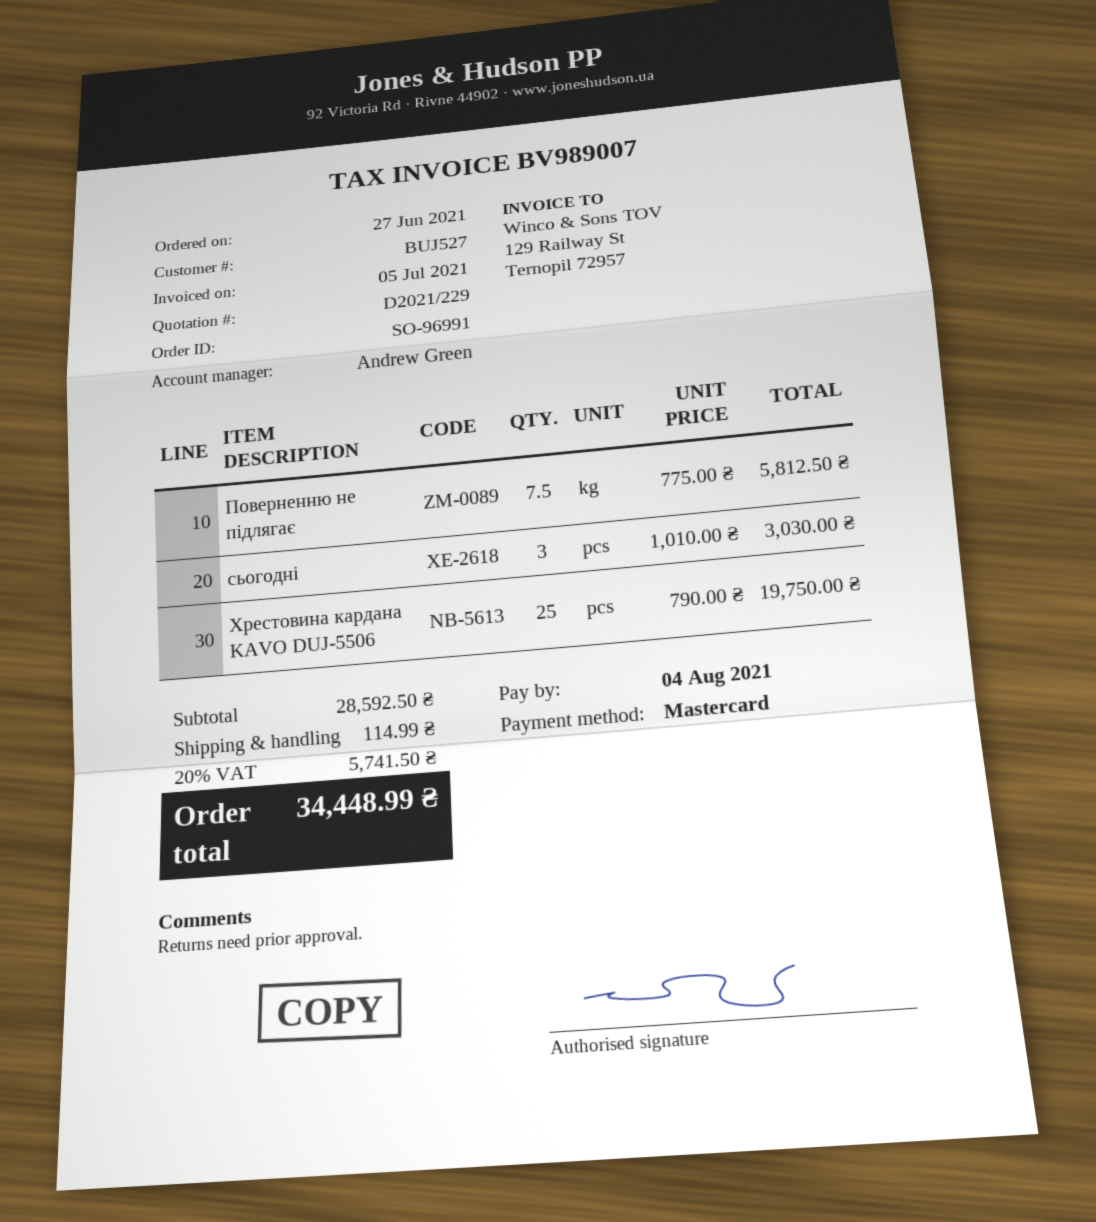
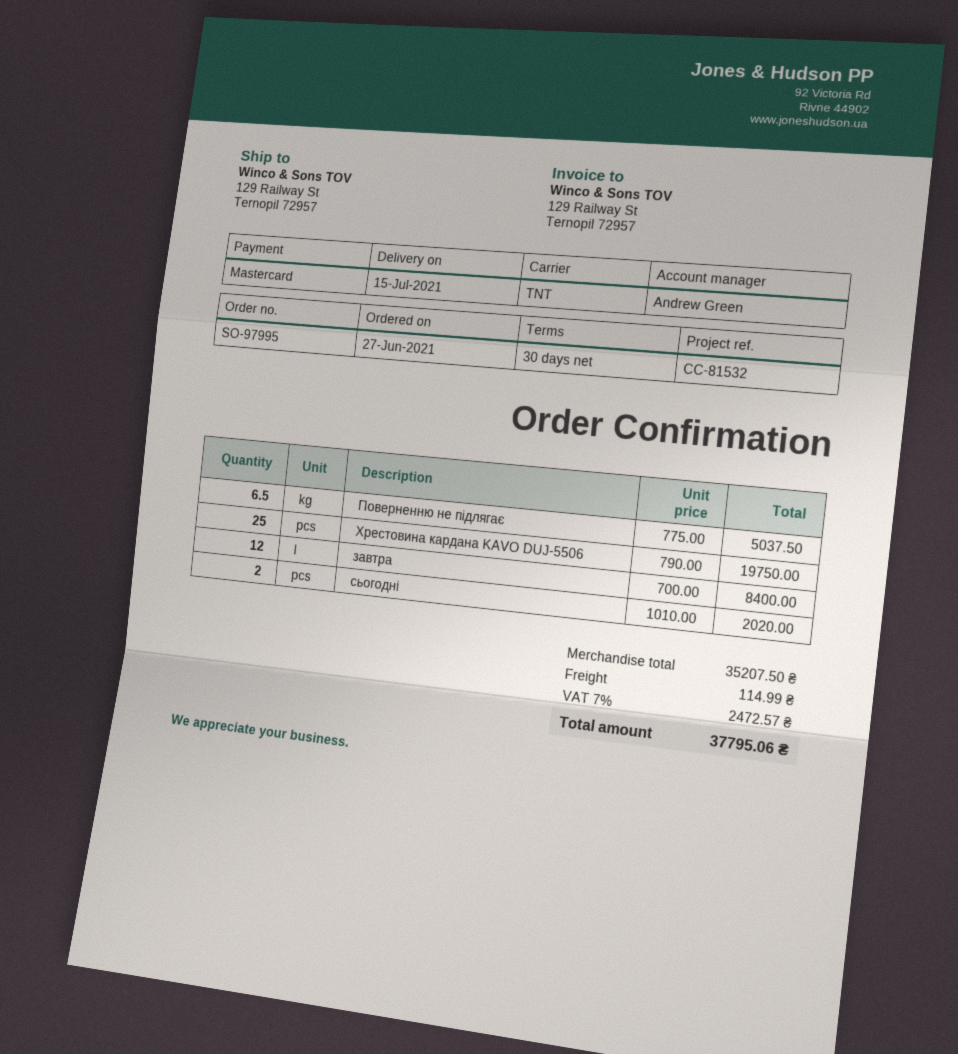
order number: SO-96991 -> SO-97995
Поверненню не підлягає: 7.5 x 775.00 = 5812.50 -> 6.5 x 775.00 = 5037.50
сьогодні: 3 x 1010.00 = 3030.00 -> 2 x 1010.00 = 2020.00
завтра: none -> 12 x 700.00 = 8400.00
subtotal: 28592.50 -> 35207.50
tax: 20% = 5741.50 -> 7% = 2472.57
total: 34448.99 -> 37795.06

